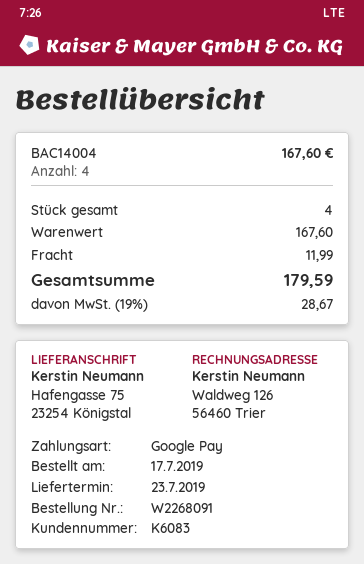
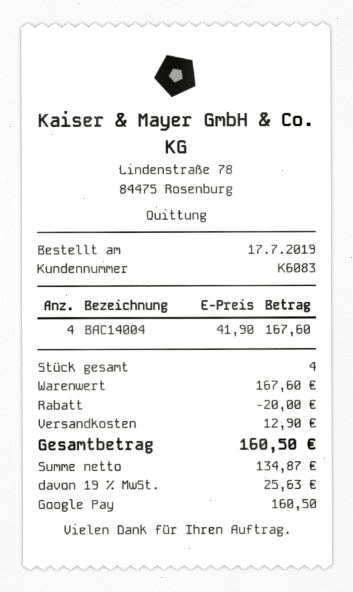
discount: none -> 20.00
shipping: 11.99 -> 12.90
tax: 19% = 28.67 -> 19% = 25.63
total: 179.59 -> 160.50

